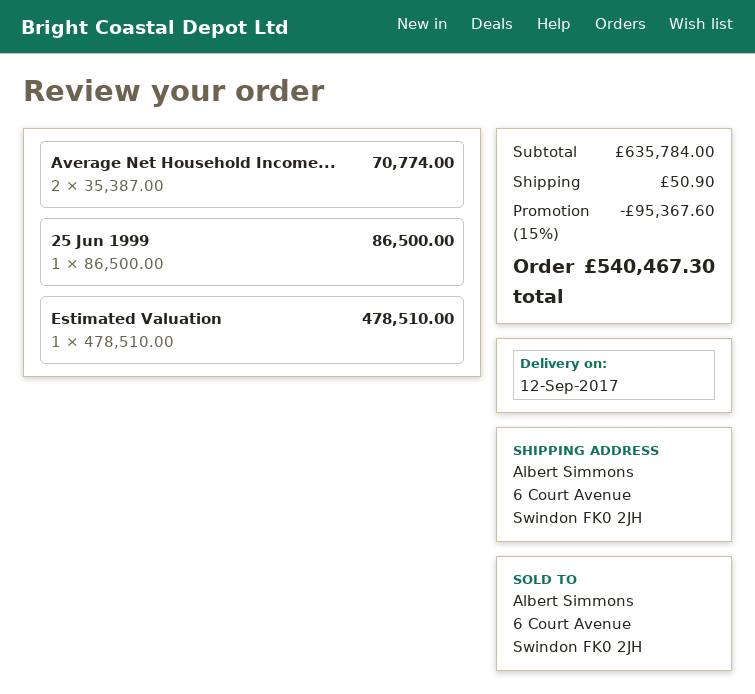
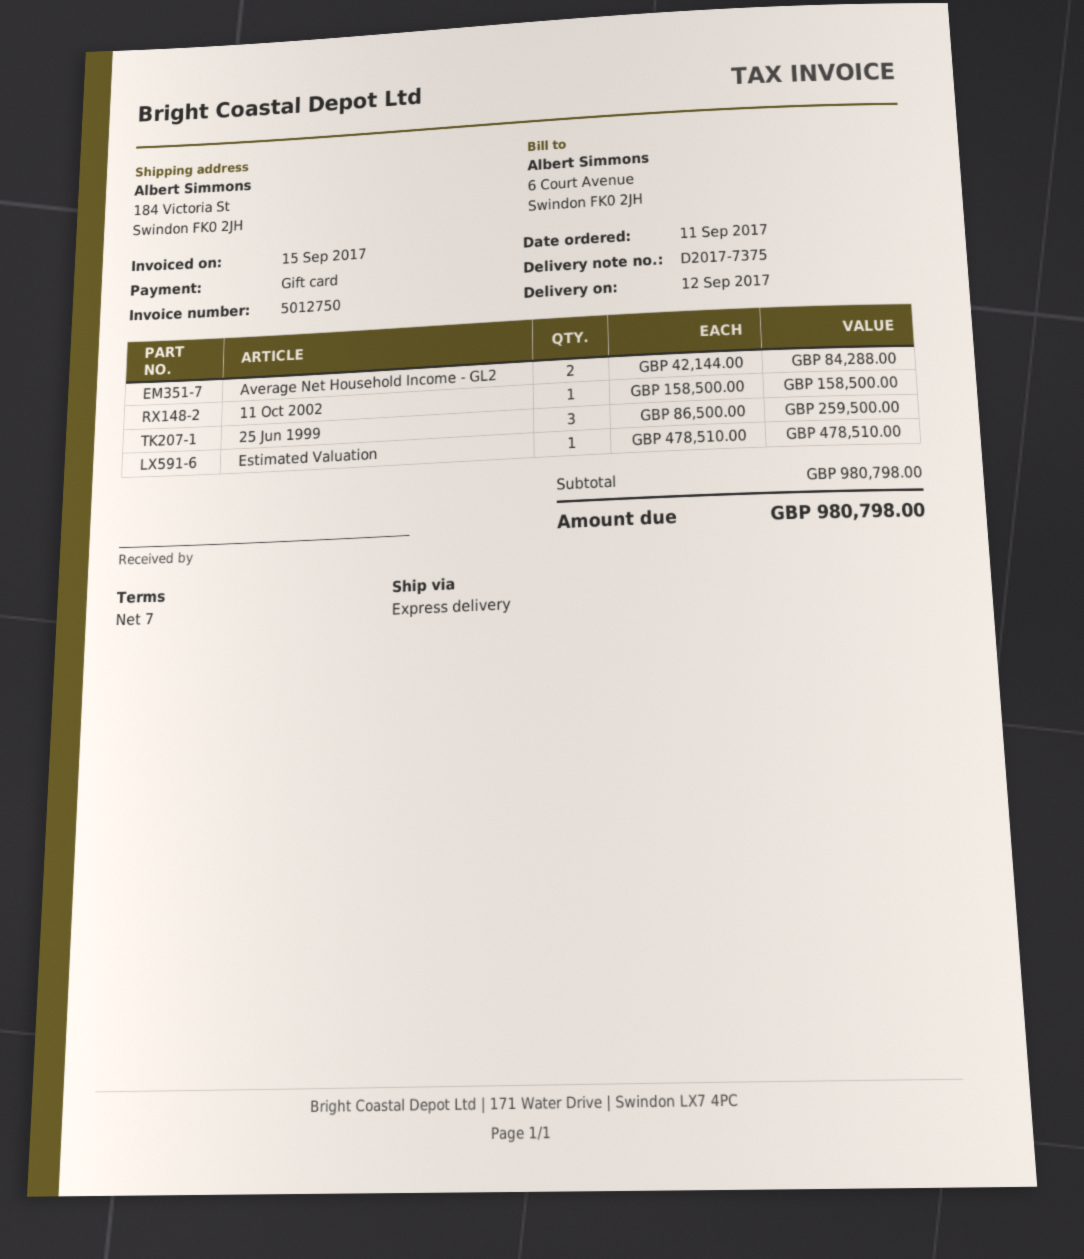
ship to: 6 Court Avenue, Swindon FK0 2JH -> 184 Victoria St, Swindon FK0 2JH
Average Net Household Income...: 2 x 35387.00 = 70774.00 -> 2 x 42144.00 = 84288.00
25 Jun 1999: 1 x 86500.00 = 86500.00 -> 3 x 86500.00 = 259500.00
11 Oct 2002: none -> 1 x 158500.00 = 158500.00
subtotal: 635784.00 -> 980798.00
discount: 15% = 95367.60 -> none
shipping: 50.90 -> none
total: 540467.30 -> 980798.00

